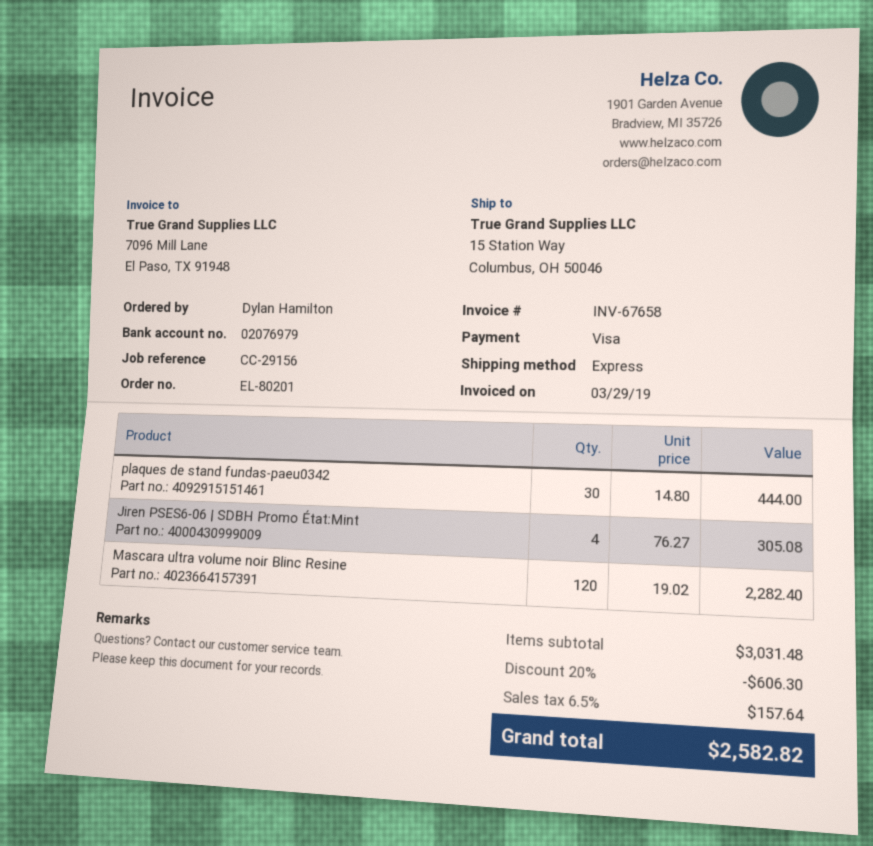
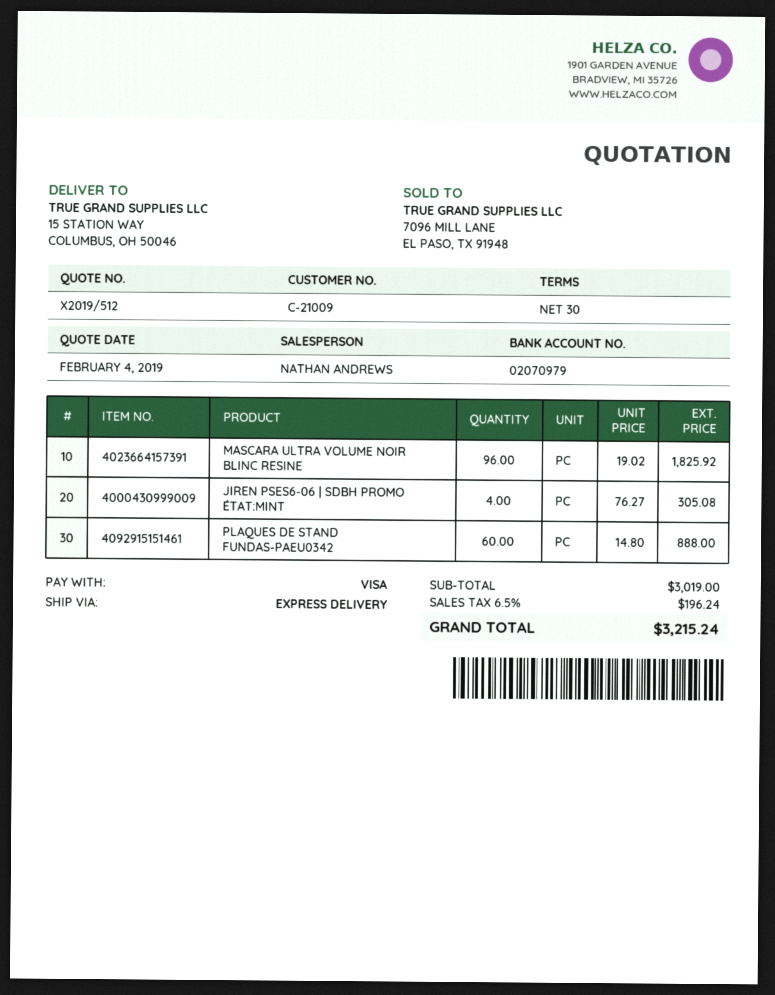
bank account: 02076979 -> 02070979
plaques de stand fundas-paeu0342: 30 x 14.80 = 444.00 -> 60 x 14.80 = 888.00
Mascara ultra volume noir Blinc Resine: 120 x 19.02 = 2282.40 -> 96 x 19.02 = 1825.92
subtotal: 3031.48 -> 3019.00
discount: 20% = 606.30 -> none
tax: 6.5% = 157.64 -> 6.5% = 196.24
total: 2582.82 -> 3215.24

